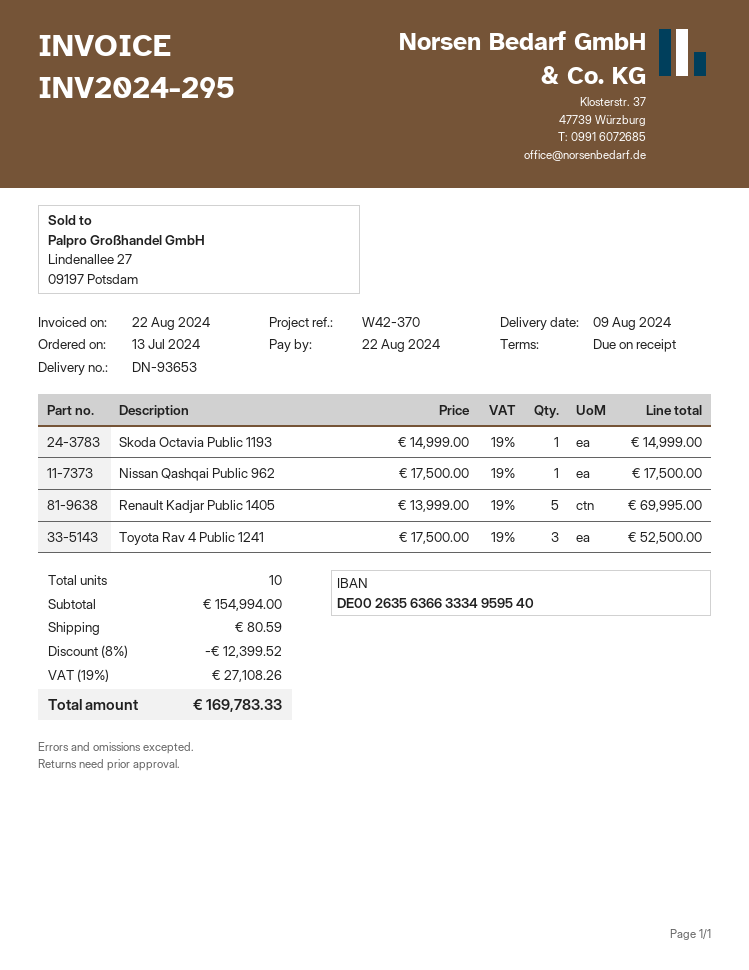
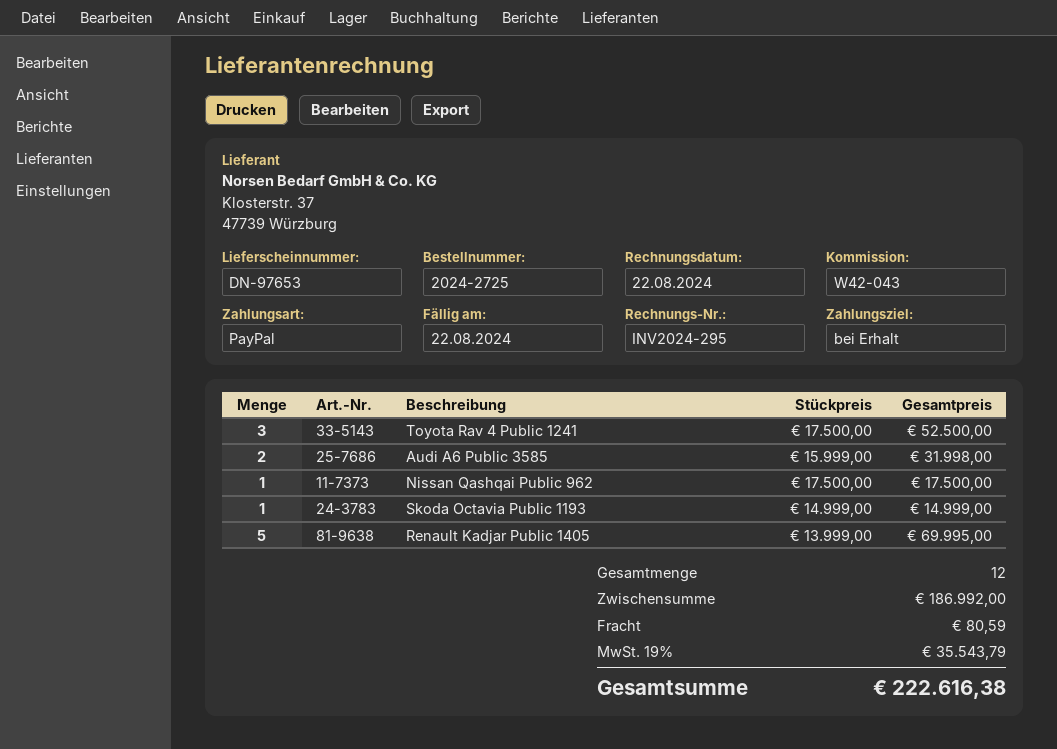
delivery note number: DN-93653 -> DN-97653
reference: W42-370 -> W42-043
Audi A6 Public 3585: none -> 2 x 15999.00 = 31998.00
total quantity: 10 -> 12
subtotal: 154994.00 -> 186992.00
discount: 8% = 12399.52 -> none
tax: 19% = 27108.26 -> 19% = 35543.79
total: 169783.33 -> 222616.38

